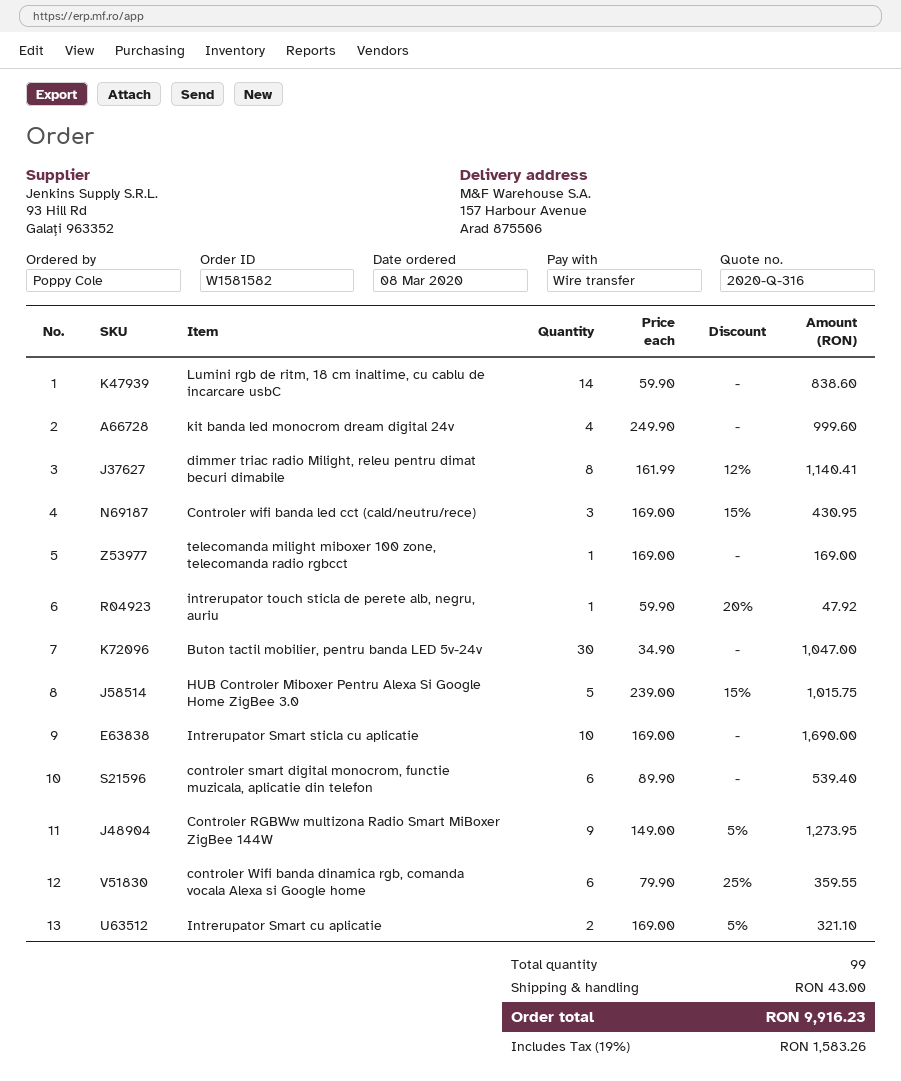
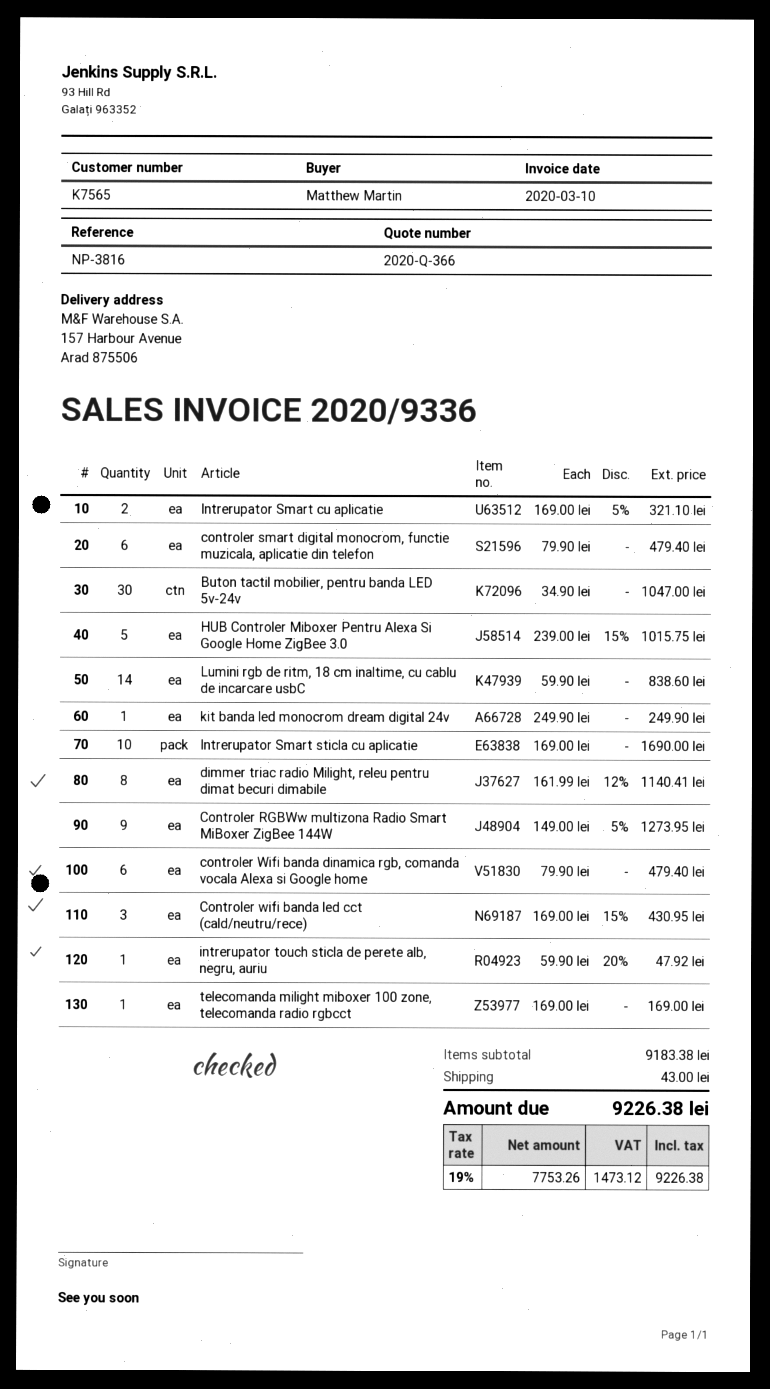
quote number: 2020-Q-316 -> 2020-Q-366
ordered by: Poppy Cole -> Matthew Martin
kit banda led monocrom dream digital 24v: 4 x 249.90 = 999.60 -> 1 x 249.90 = 249.90
controler smart digital monocrom, functie muzicala, aplicatie din telefon: 6 x 89.90 = 539.40 -> 6 x 79.90 = 479.40
controler Wifi banda dinamica rgb, comanda vocala Alexa si Google home: 6 x 79.90 - 25% = 359.55 -> 6 x 79.90 = 479.40
tax: 19% = 1583.26 -> 19% = 1473.12
total: 9916.23 -> 9226.38

